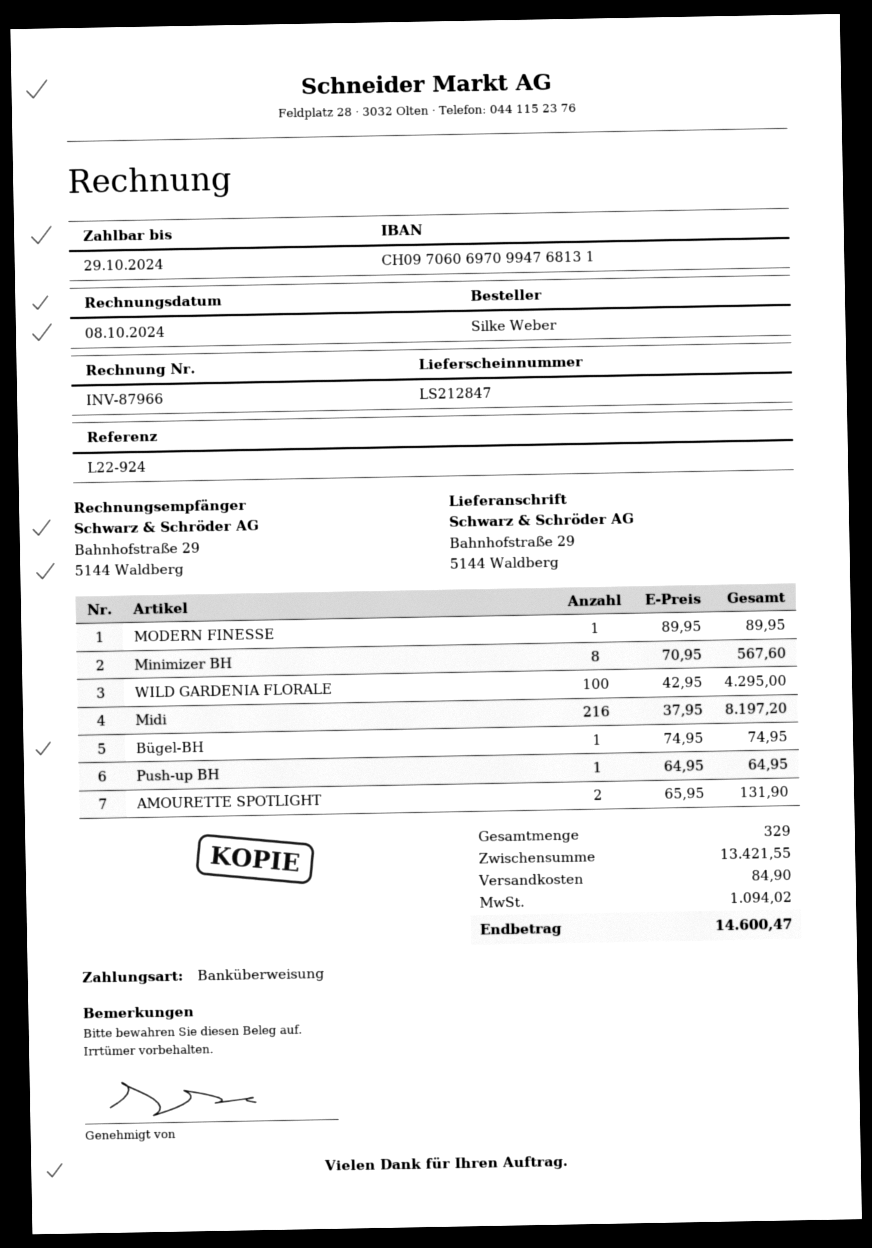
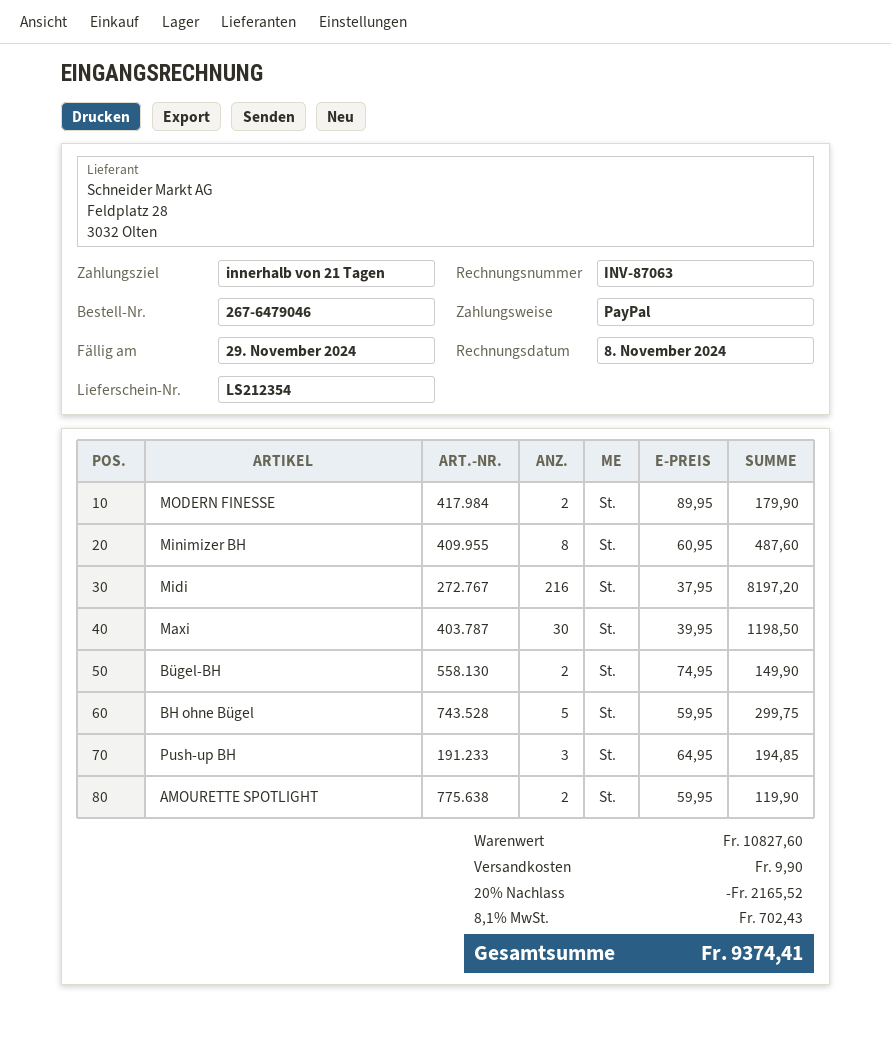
delivery note number: LS212847 -> LS212354
invoice number: INV-87966 -> INV-87063
invoice date: 2024-10-08 -> 2024-11-08
due date: 2024-10-29 -> 2024-11-29
payment method: bank transfer -> PayPal
MODERN FINESSE: 1 x 89.95 = 89.95 -> 2 x 89.95 = 179.90
Minimizer BH: 8 x 70.95 = 567.60 -> 8 x 60.95 = 487.60
WILD GARDENIA FLORALE: 100 x 42.95 = 4295.00 -> none
Bügel-BH: 1 x 74.95 = 74.95 -> 2 x 74.95 = 149.90
Push-up BH: 1 x 64.95 = 64.95 -> 3 x 64.95 = 194.85
AMOURETTE SPOTLIGHT: 2 x 65.95 = 131.90 -> 2 x 59.95 = 119.90
Maxi: none -> 30 x 39.95 = 1198.50
BH ohne Bügel: none -> 5 x 59.95 = 299.75
subtotal: 13421.55 -> 10827.60
discount: none -> 20% = 2165.52
shipping: 84.90 -> 9.90
tax: 1094.02 -> 702.43
total: 14600.47 -> 9374.41

